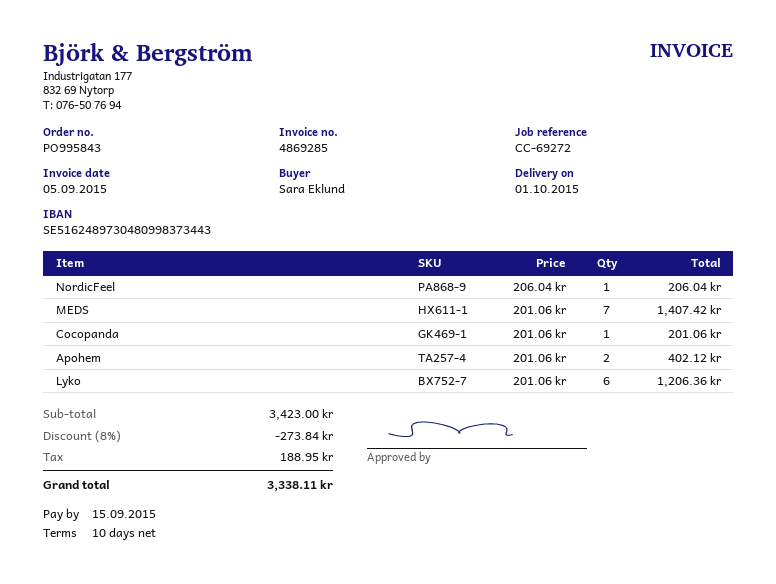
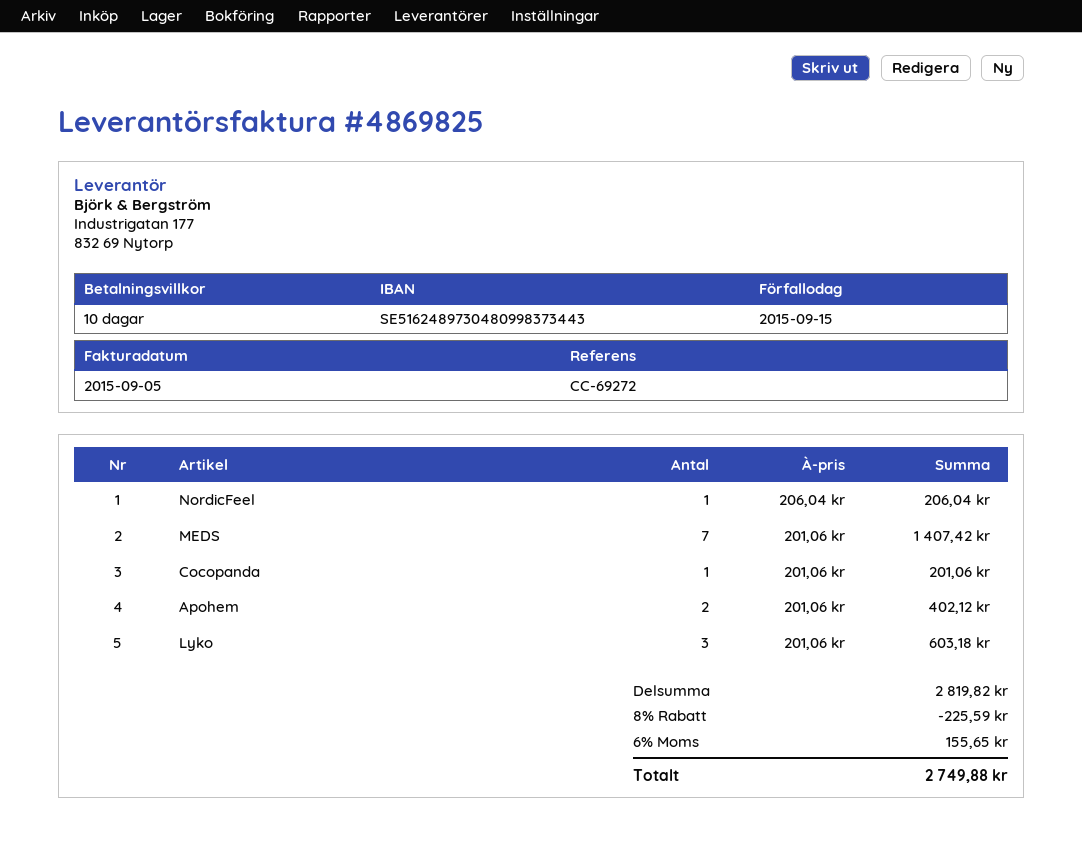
invoice number: 4869285 -> 4869825
Lyko: 6 x 201.06 = 1206.36 -> 3 x 201.06 = 603.18
subtotal: 3423.00 -> 2819.82
discount: 8% = 273.84 -> 8% = 225.59
tax: 188.95 -> 155.65
total: 3338.11 -> 2749.88

